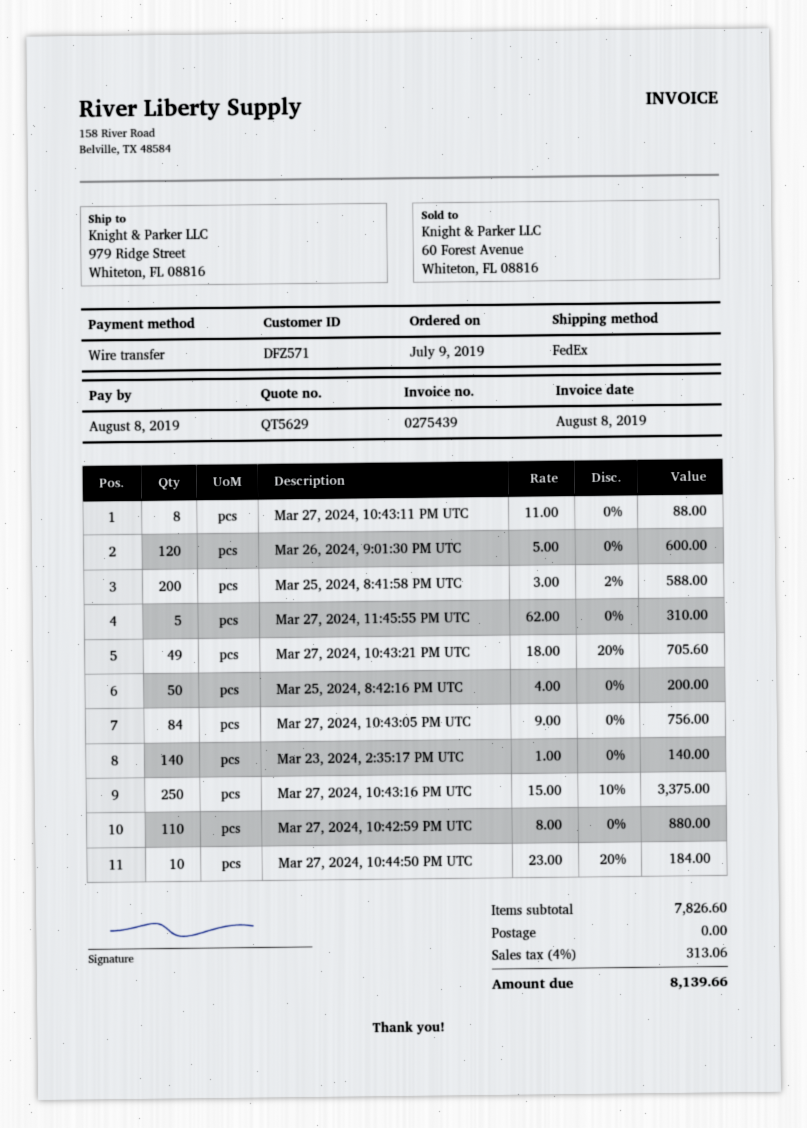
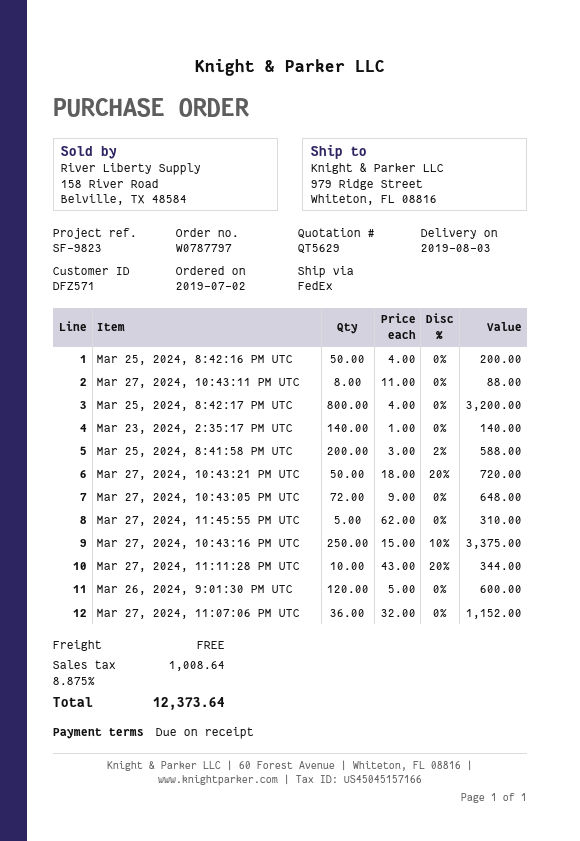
order date: 2019-07-09 -> 2019-07-02
Mar 27, 2024, 10:43:21 PM UTC: 49 x 18.00 - 20% = 705.60 -> 50 x 18.00 - 20% = 720.00
Mar 27, 2024, 10:43:05 PM UTC: 84 x 9.00 = 756.00 -> 72 x 9.00 = 648.00
Mar 27, 2024, 10:42:59 PM UTC: 110 x 8.00 = 880.00 -> none
Mar 27, 2024, 10:44:50 PM UTC: 10 x 23.00 - 20% = 184.00 -> none
Mar 25, 2024, 8:42:17 PM UTC: none -> 800 x 4.00 = 3200.00
Mar 27, 2024, 11:11:28 PM UTC: none -> 10 x 43.00 - 20% = 344.00
Mar 27, 2024, 11:07:06 PM UTC: none -> 36 x 32.00 = 1152.00
tax: 4% = 313.06 -> 8.875% = 1008.64
total: 8139.66 -> 12373.64

